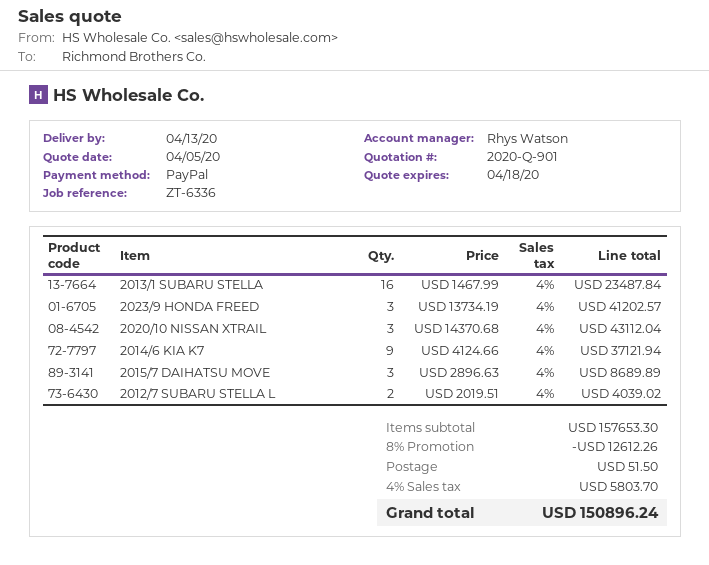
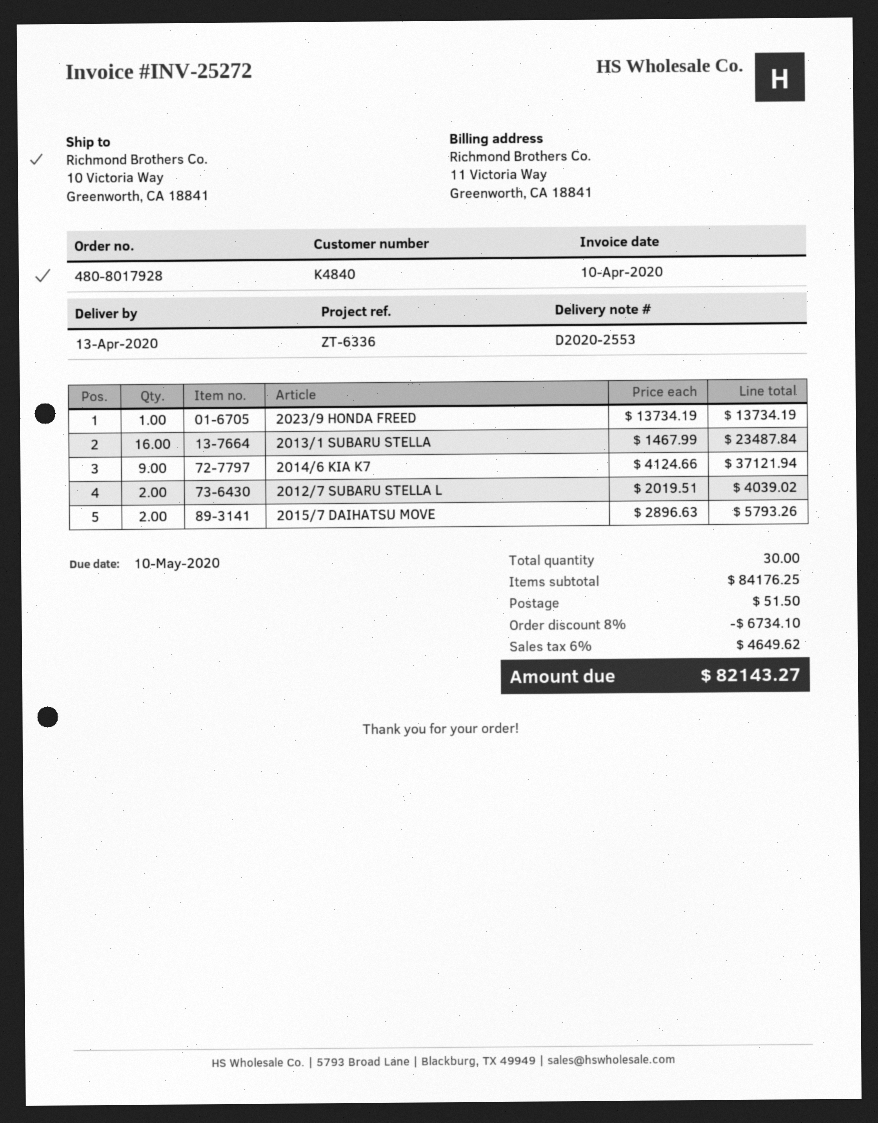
2023/9 HONDA FREED: 3 x 13734.19 = 41202.57 -> 1 x 13734.19 = 13734.19
2020/10 NISSAN XTRAIL: 3 x 14370.68 = 43112.04 -> none
2015/7 DAIHATSU MOVE: 3 x 2896.63 = 8689.89 -> 2 x 2896.63 = 5793.26
subtotal: 157653.30 -> 84176.25
discount: 8% = 12612.26 -> 8% = 6734.10
tax: 4% = 5803.70 -> 6% = 4649.62
total: 150896.24 -> 82143.27

